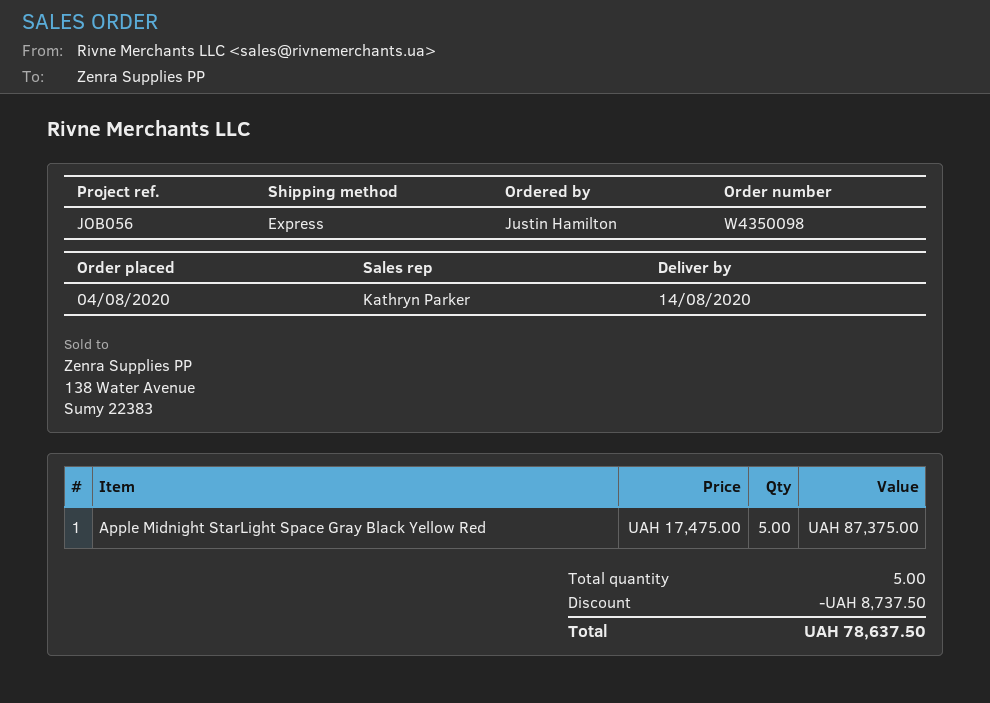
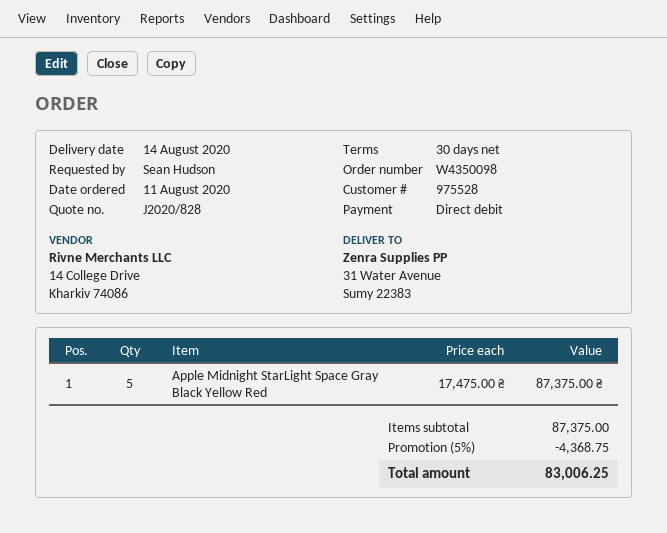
order date: 2020-08-04 -> 2020-08-11
ordered by: Justin Hamilton -> Sean Hudson
discount: 8737.50 -> 4368.75
total: 78637.50 -> 83006.25

